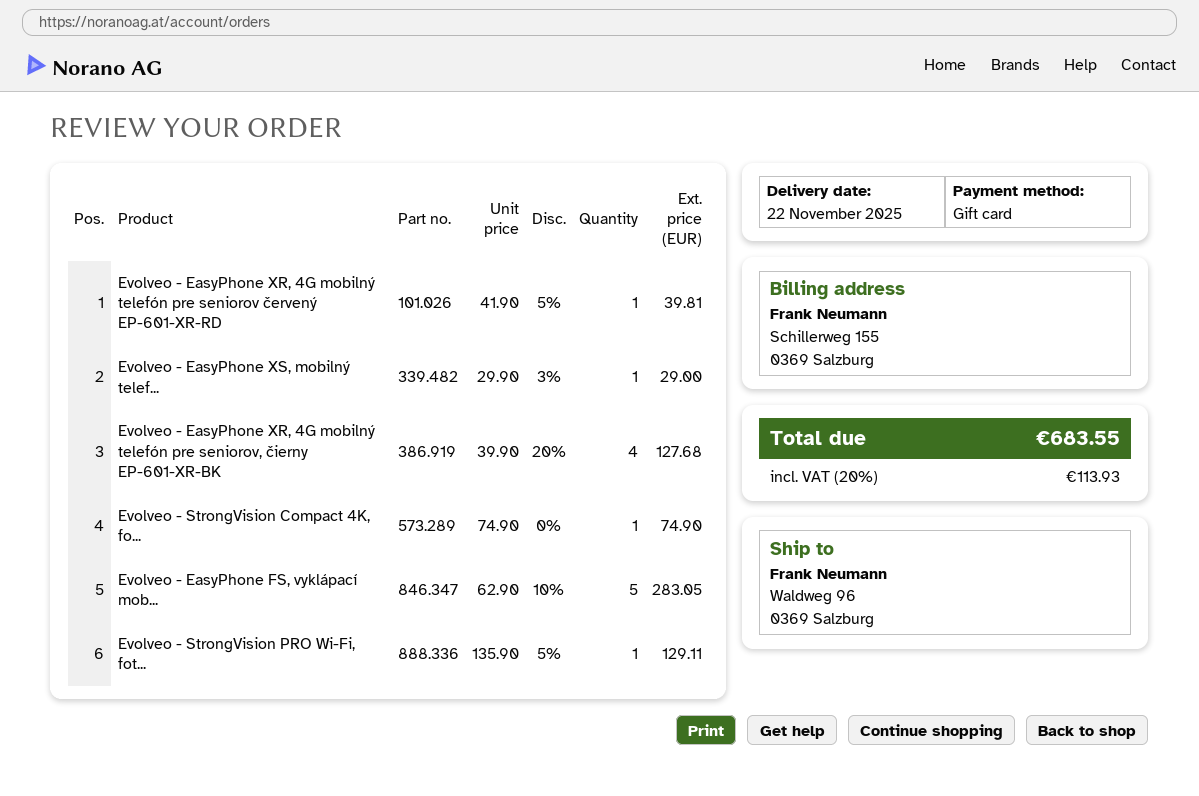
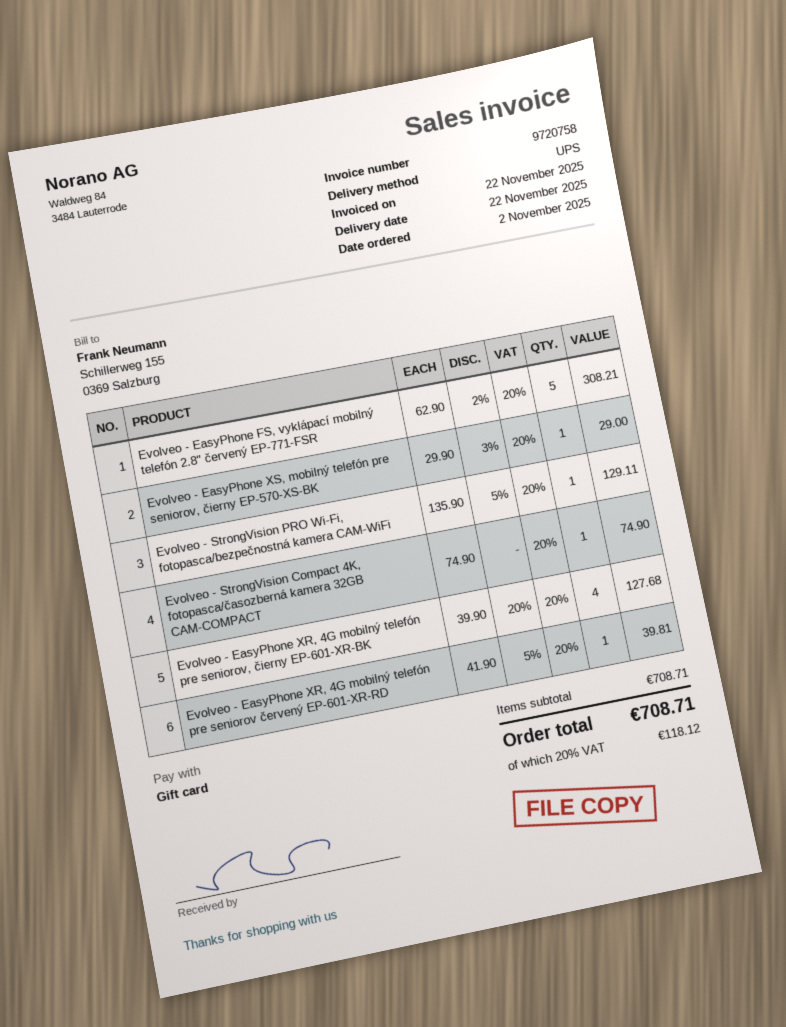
Evolveo - EasyPhone FS, vyklápací mob...: 5 x 62.90 - 10% = 283.05 -> 5 x 62.90 - 2% = 308.21
tax: 20% = 113.93 -> 20% = 118.12
total: 683.55 -> 708.71

